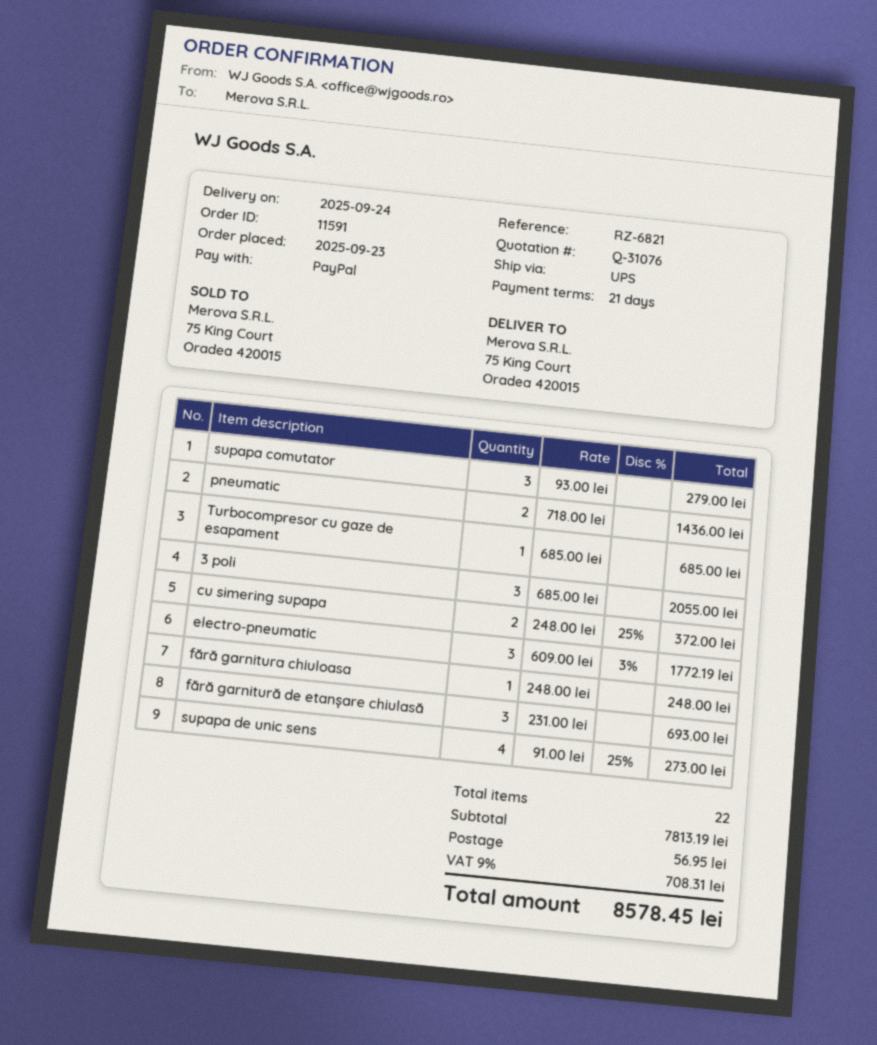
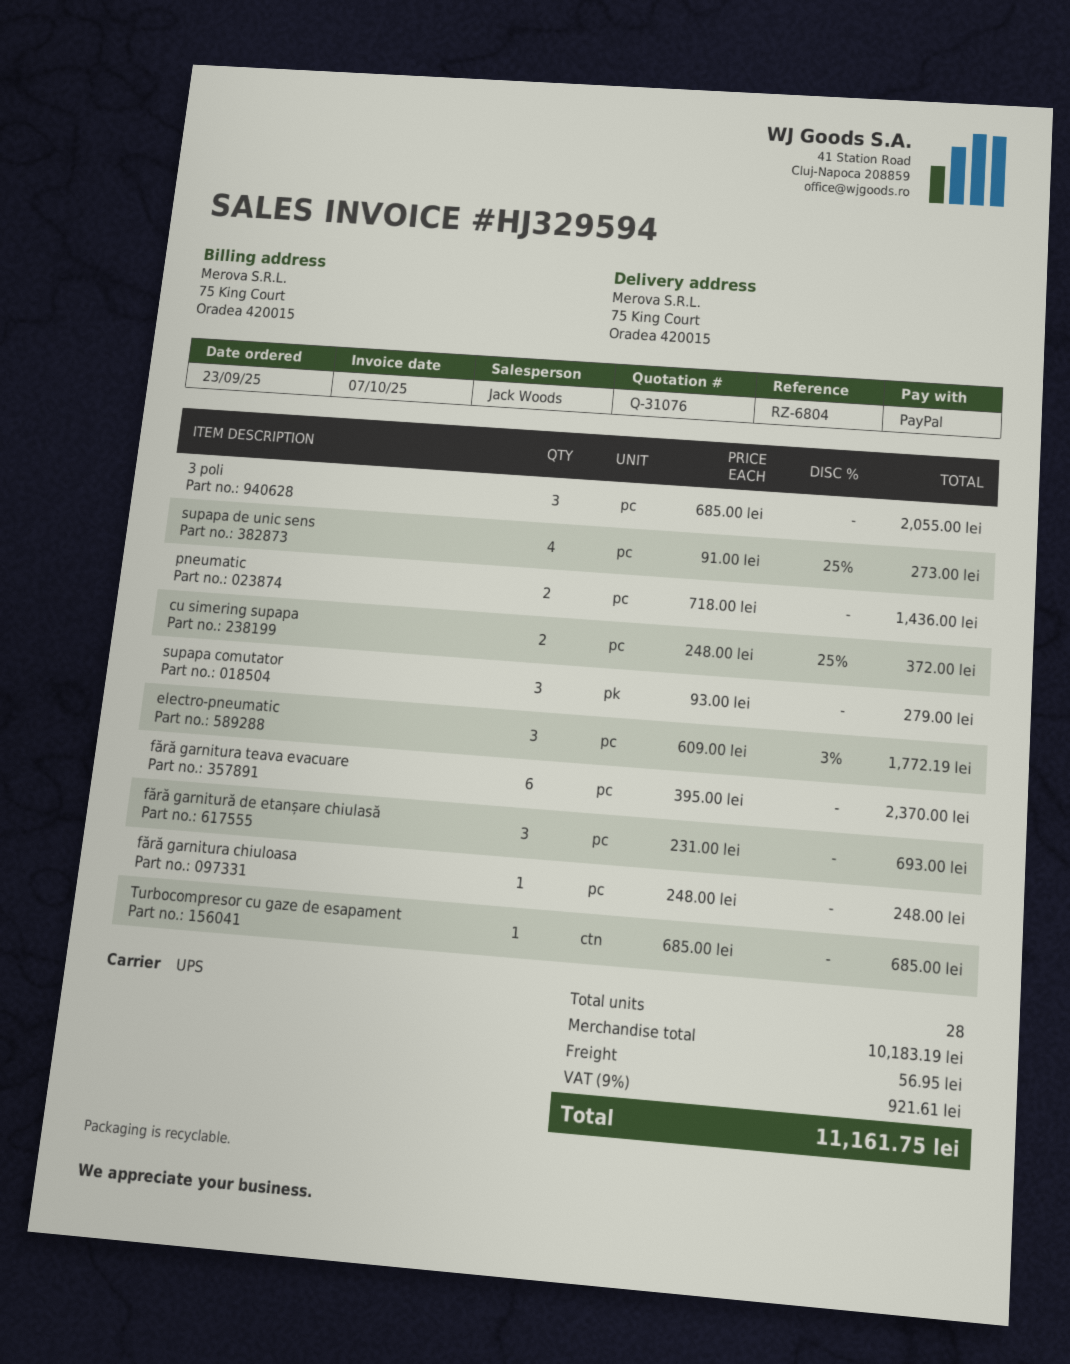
reference: RZ-6821 -> RZ-6804
fără garnitura teava evacuare: none -> 6 x 395.00 = 2370.00
total quantity: 22 -> 28
subtotal: 7813.19 -> 10183.19
tax: 9% = 708.31 -> 9% = 921.61
total: 8578.45 -> 11161.75

